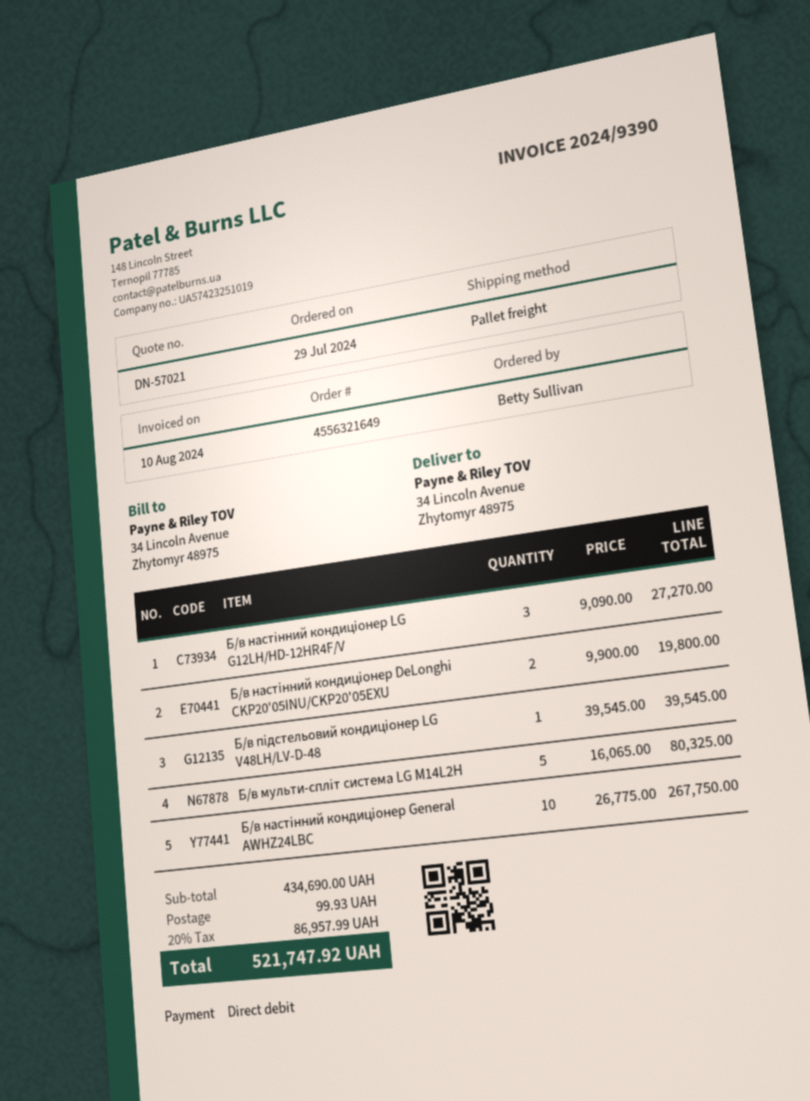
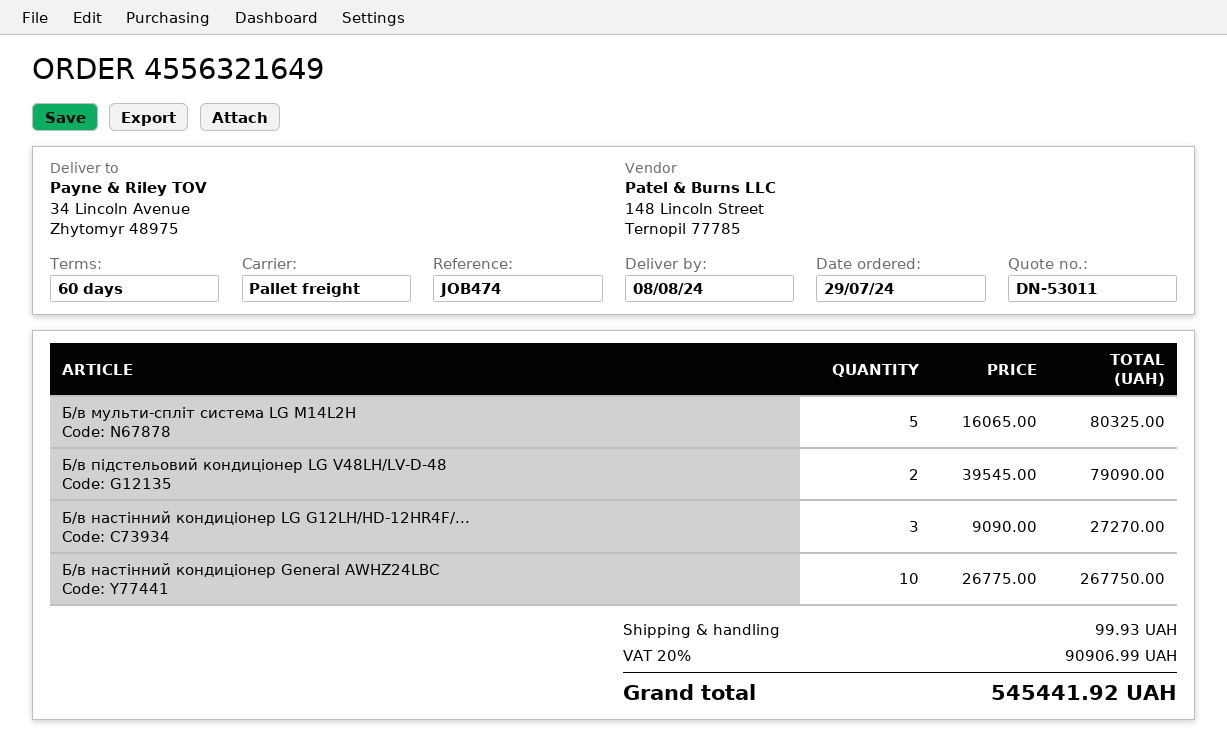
quote number: DN-57021 -> DN-53011
Б/в настінний кондиціонер DeLonghi CKP20'05INU/CKP20'05EXU: 2 x 9900.00 = 19800.00 -> none
Б/в підстельовий кондиціонер LG V48LH/LV-D-48: 1 x 39545.00 = 39545.00 -> 2 x 39545.00 = 79090.00
tax: 20% = 86957.99 -> 20% = 90906.99
total: 521747.92 -> 545441.92

